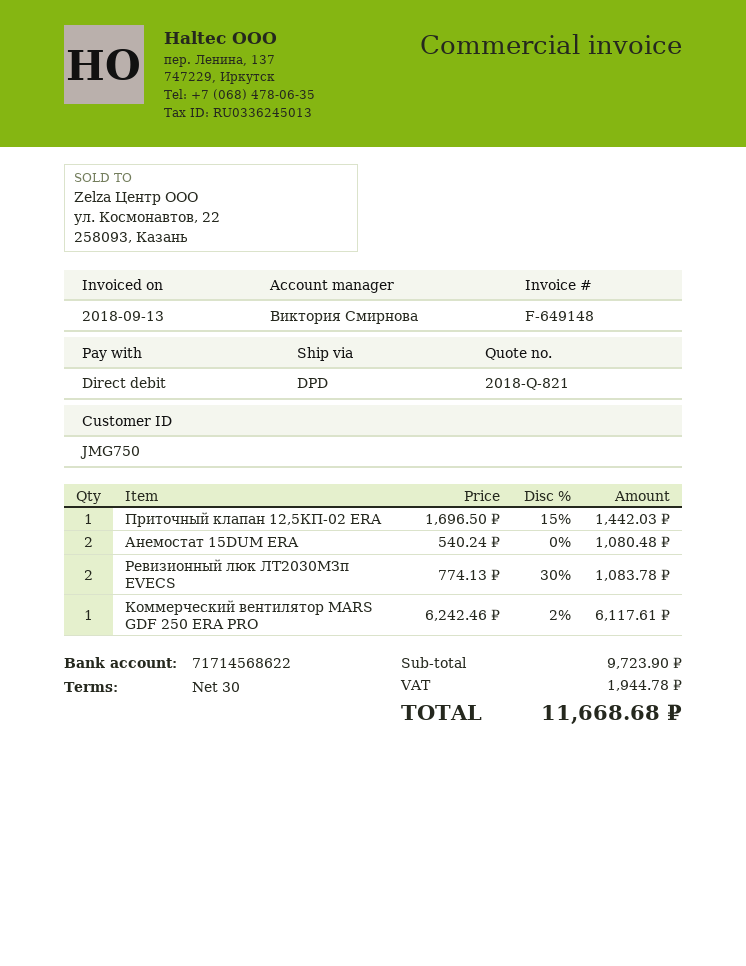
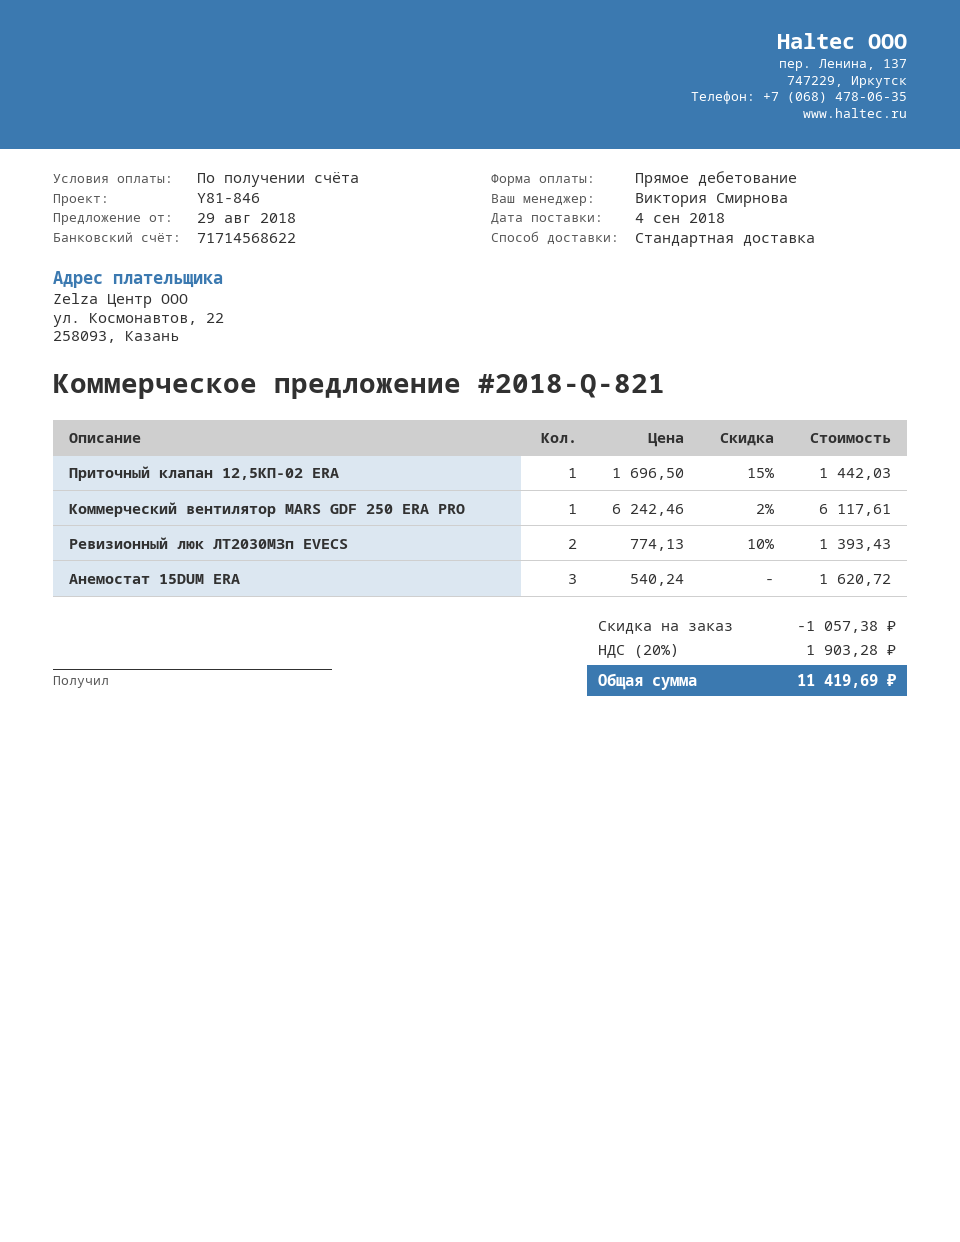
payment terms: 30 days -> on receipt
shipping method: DPD -> standard
Анемостат 15DUM ERA: 2 x 540.24 = 1080.48 -> 3 x 540.24 = 1620.72
Ревизионный люк ЛТ2030МЗп EVECS: 2 x 774.13 - 30% = 1083.78 -> 2 x 774.13 - 10% = 1393.43
discount: none -> 1057.38
tax: 1944.78 -> 1903.28
total: 11668.68 -> 11419.69

